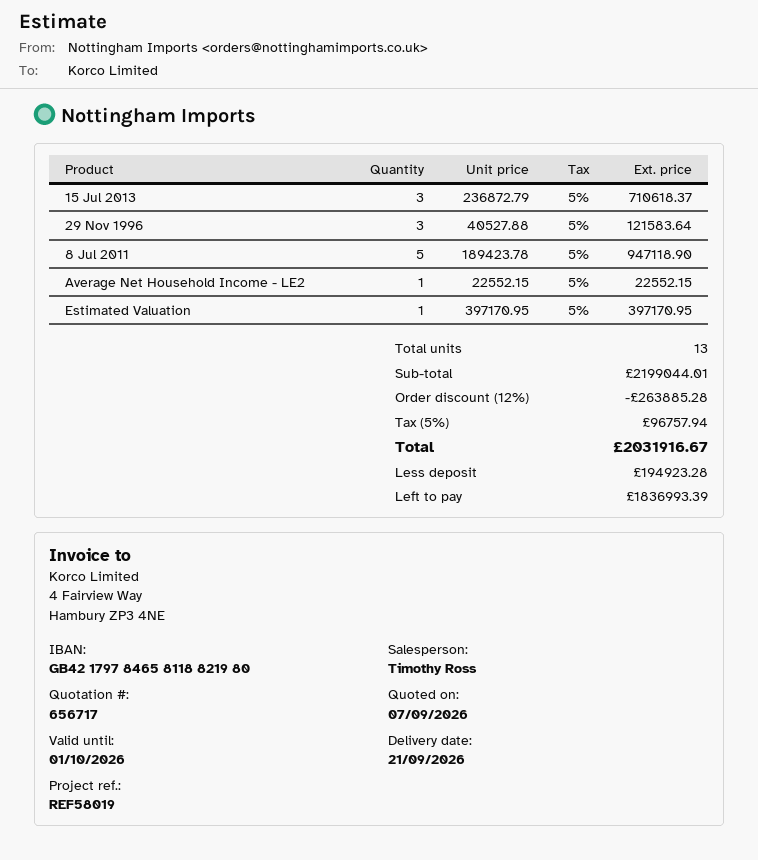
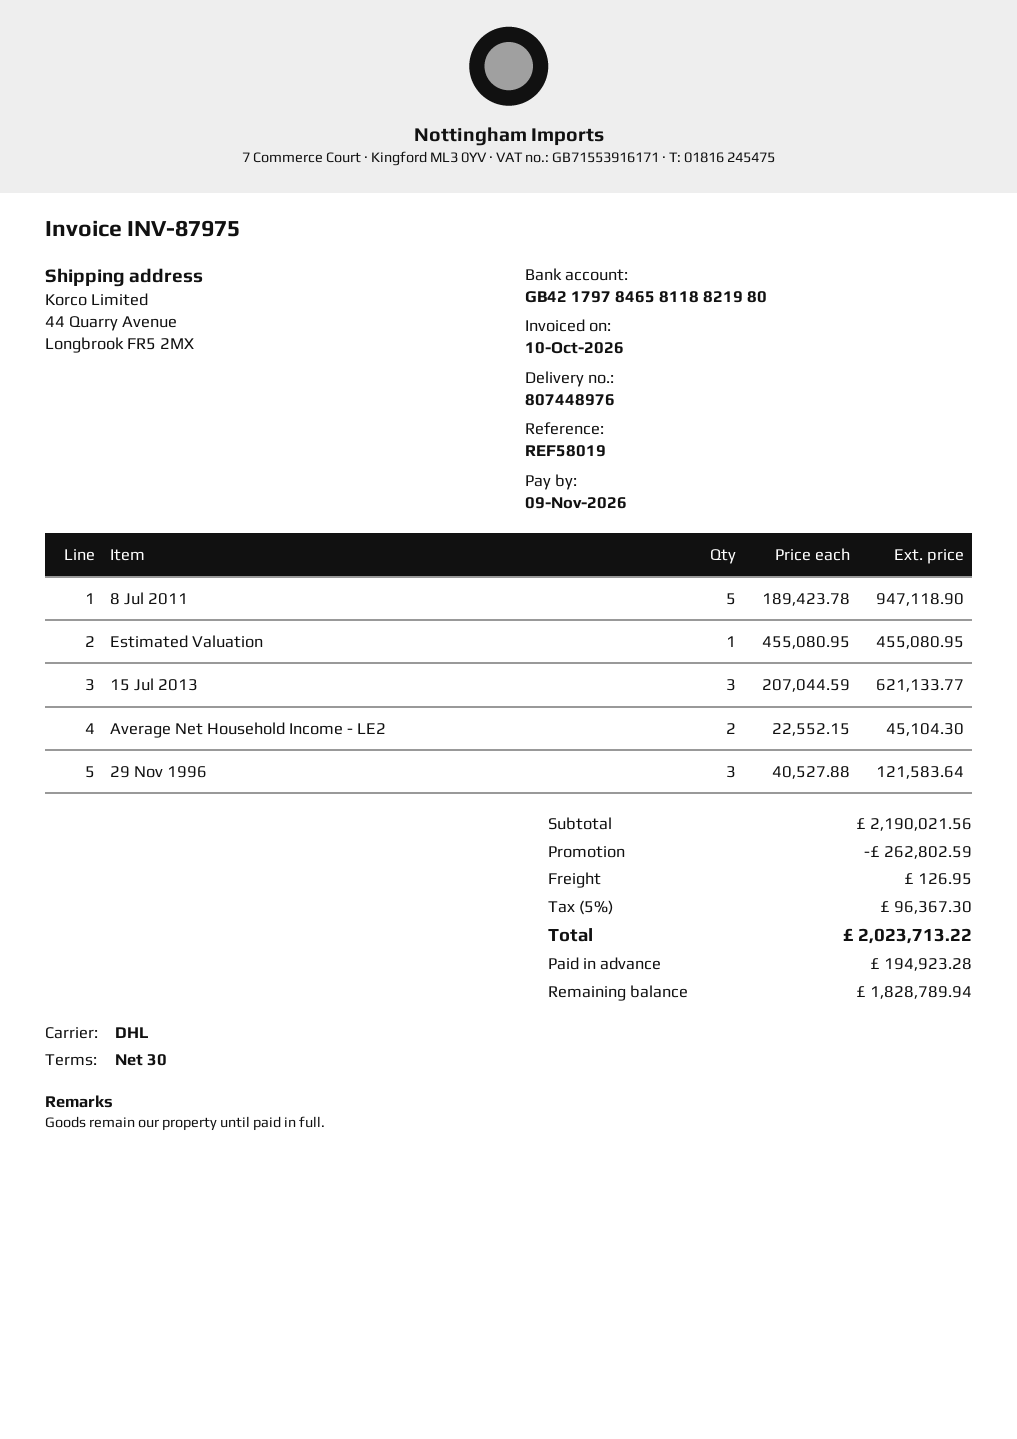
15 Jul 2013: 3 x 236872.79 = 710618.37 -> 3 x 207044.59 = 621133.77
Average Net Household Income - LE2: 1 x 22552.15 = 22552.15 -> 2 x 22552.15 = 45104.30
Estimated Valuation: 1 x 397170.95 = 397170.95 -> 1 x 455080.95 = 455080.95
subtotal: 2199044.01 -> 2190021.56
discount: 263885.28 -> 262802.59
shipping: none -> 126.95
tax: 5% = 96757.94 -> 5% = 96367.30
total: 2031916.67 -> 2023713.22
balance: 1836993.39 -> 1828789.94

